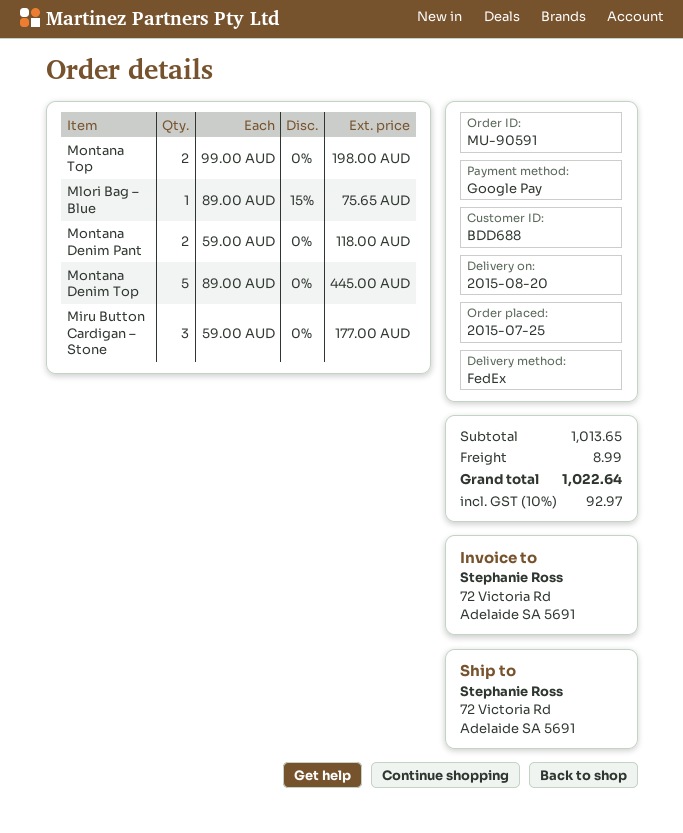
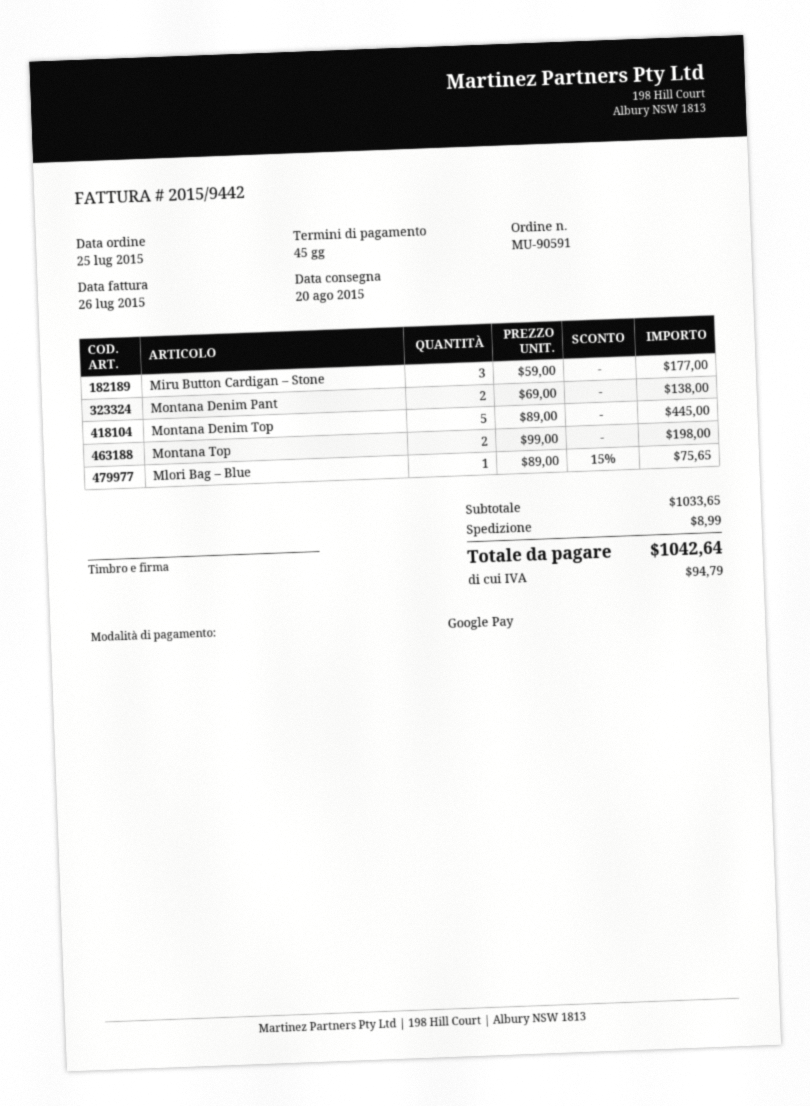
Montana Denim Pant: 2 x 59.00 = 118.00 -> 2 x 69.00 = 138.00
subtotal: 1013.65 -> 1033.65
tax: 92.97 -> 94.79
total: 1022.64 -> 1042.64

